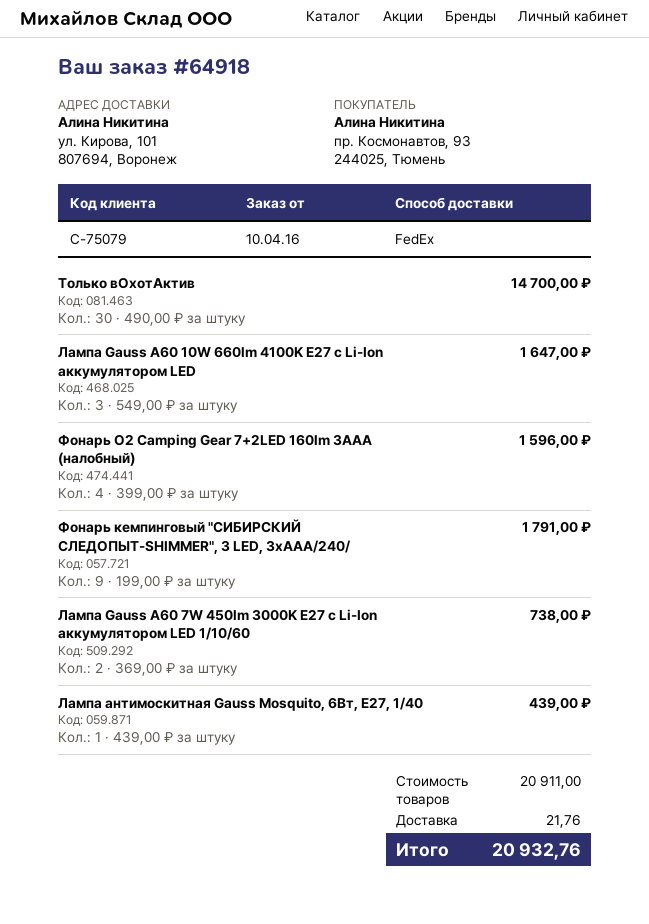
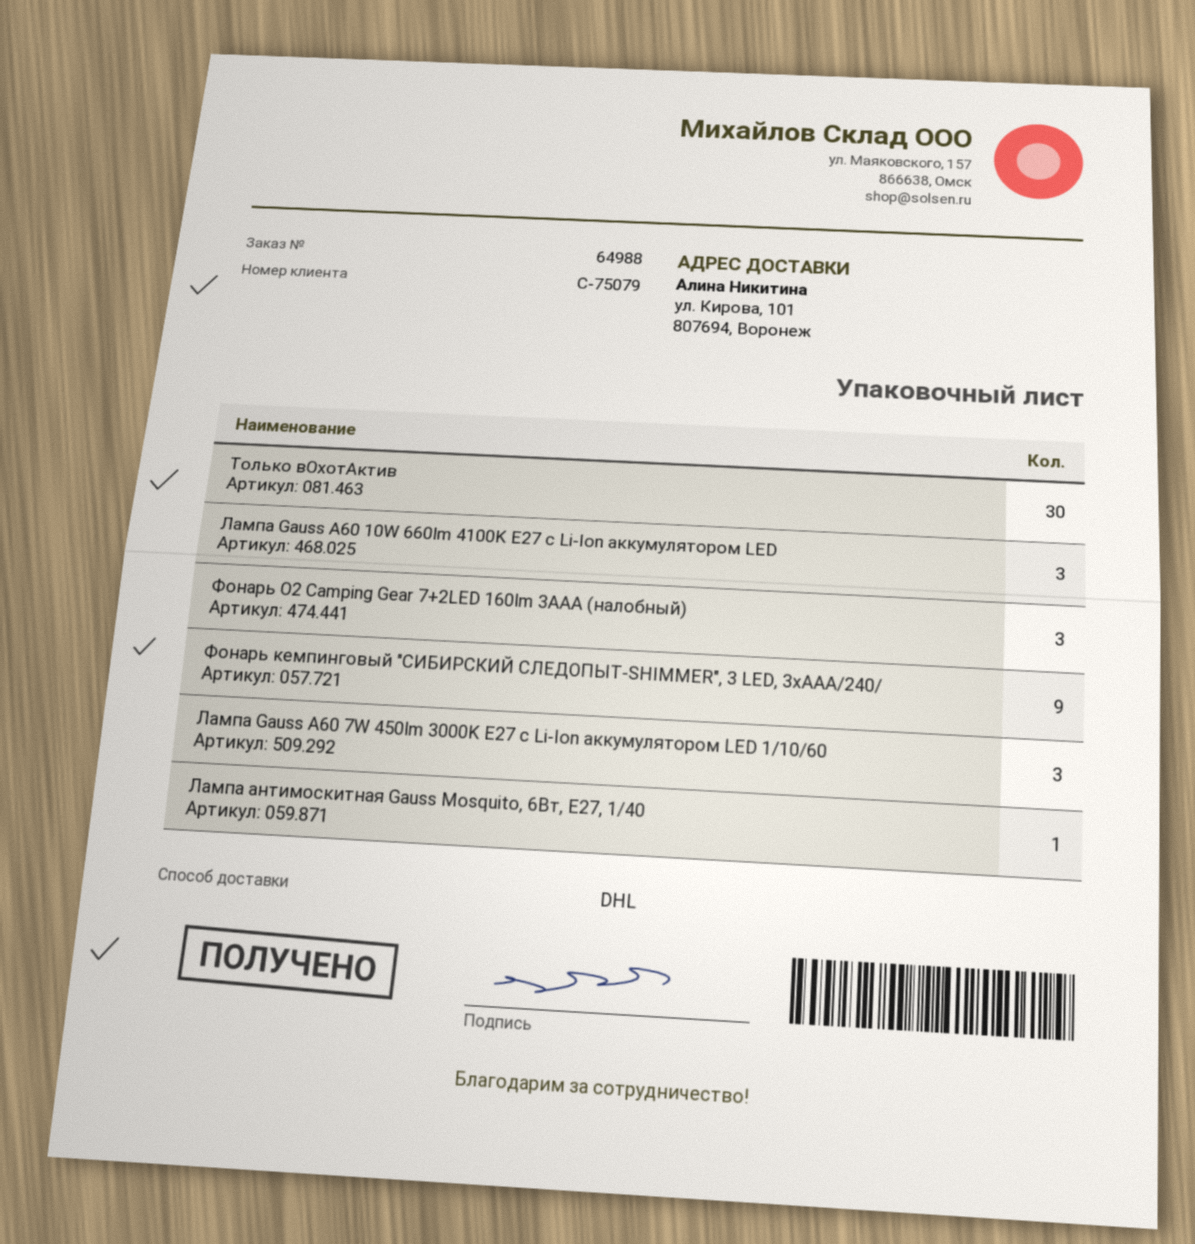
order number: 64918 -> 64988
shipping method: FedEx -> DHL
Фонарь O2 Camping Gear 7+2LED 160lm 3AAA (налобный): 4 -> 3
Лампа Gauss A60 7W 450lm 3000K E27 с Li-Ion аккумулятором LED 1/10/60: 2 -> 3

